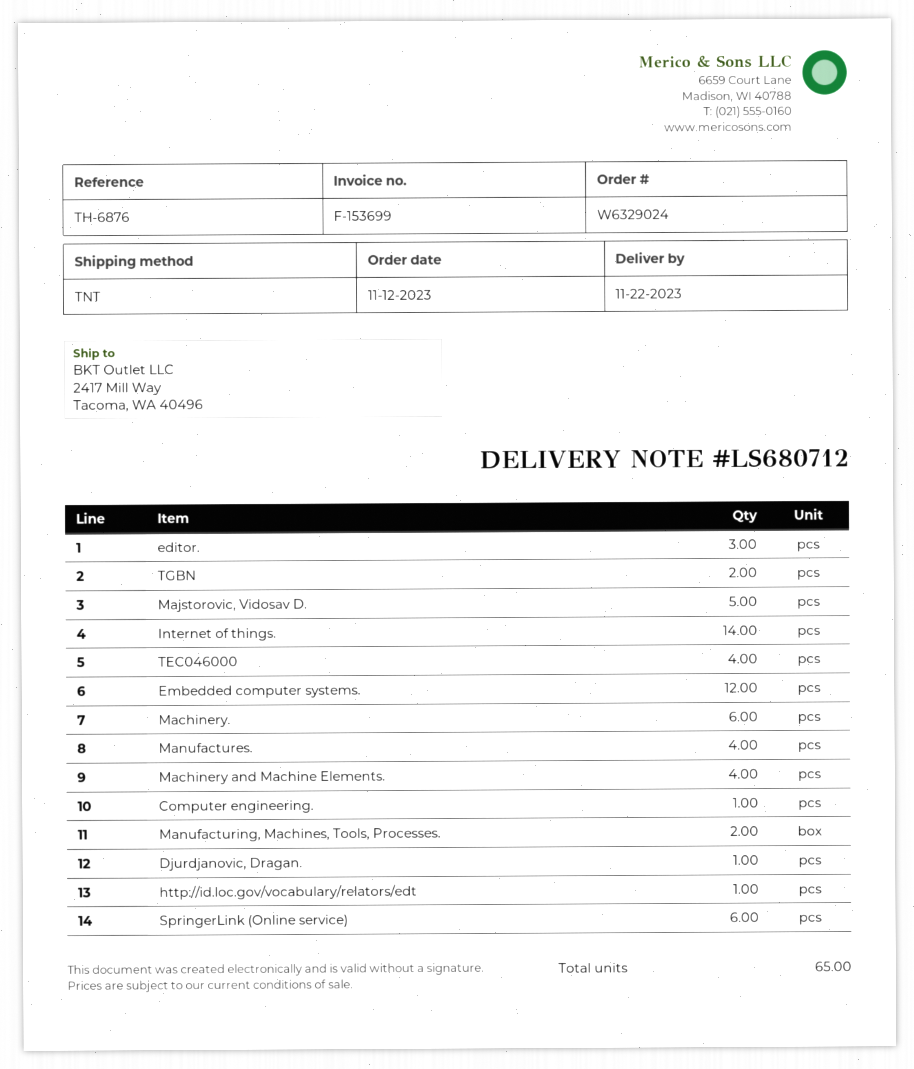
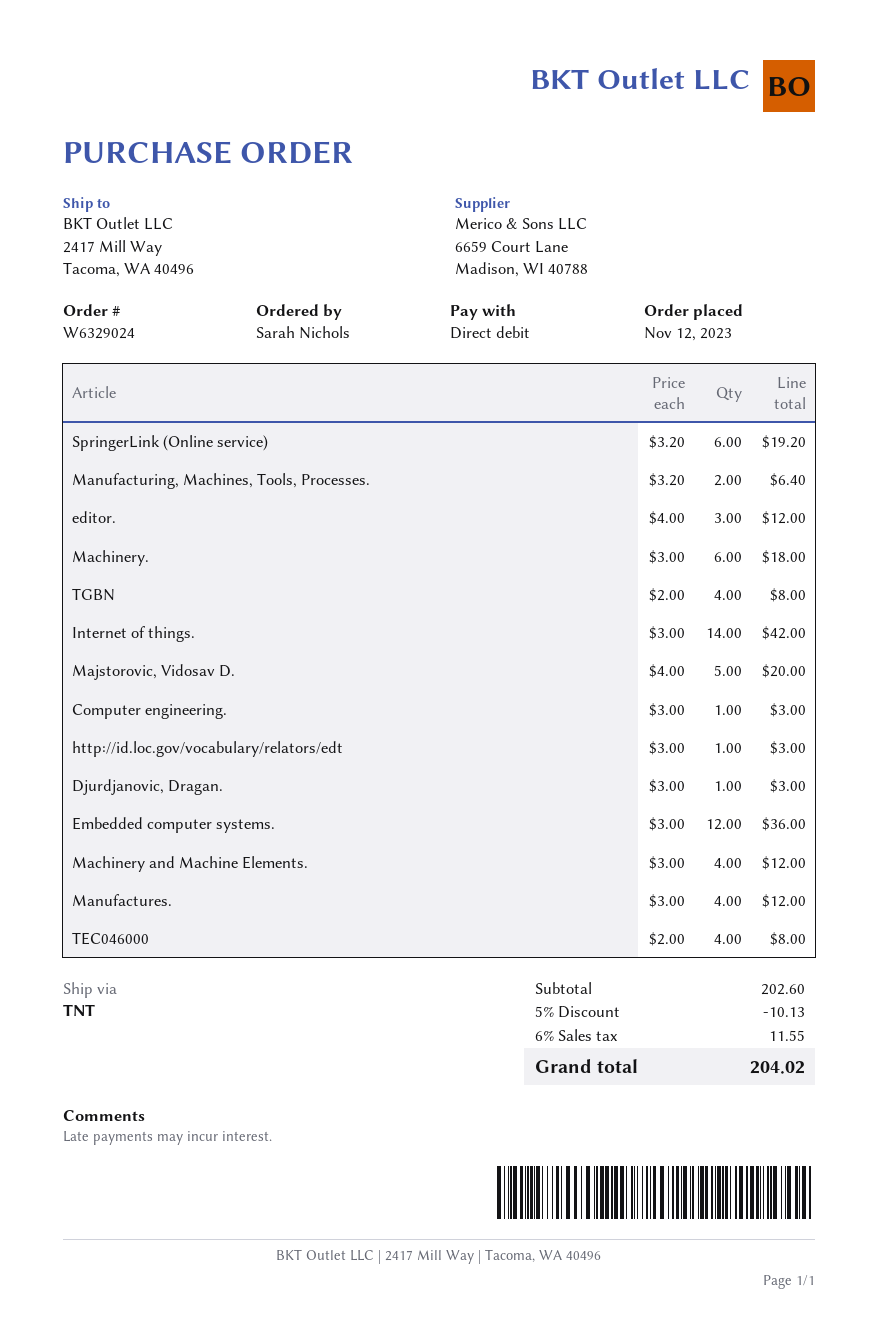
TGBN: 2 -> 4

